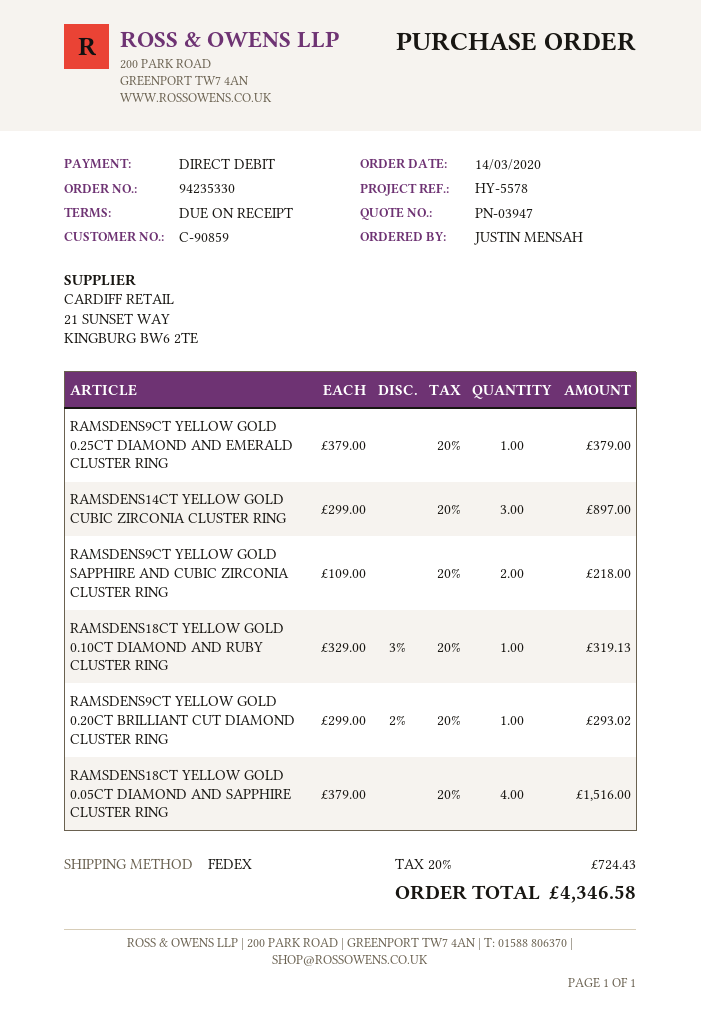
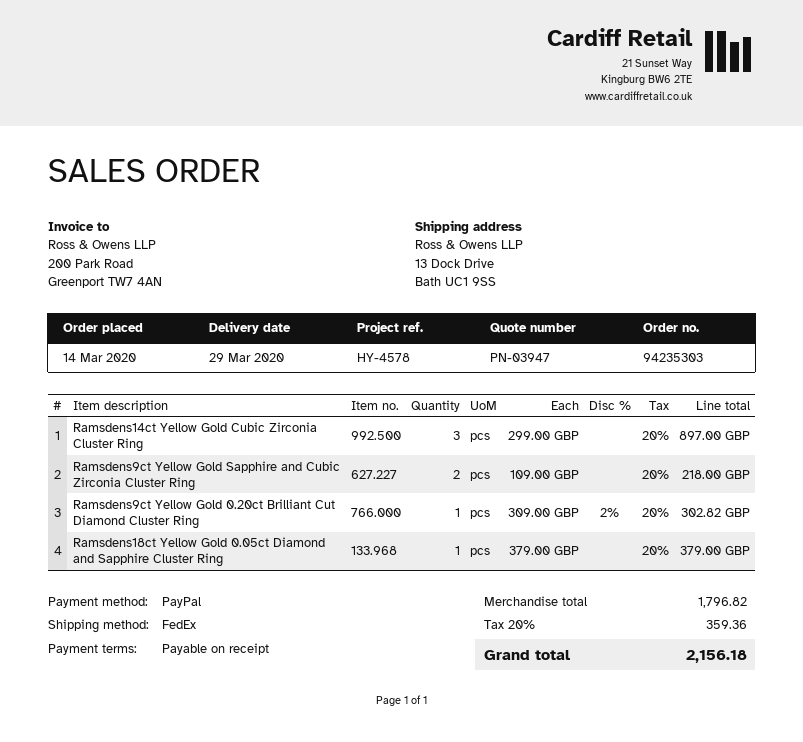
order number: 94235330 -> 94235303
reference: HY-5578 -> HY-4578
payment method: direct debit -> PayPal
RAMSDENS9CT YELLOW GOLD 0.25CT DIAMOND AND EMERALD CLUSTER RING: 1 x 379.00 = 379.00 -> none
RAMSDENS18CT YELLOW GOLD 0.10CT DIAMOND AND RUBY CLUSTER RING: 1 x 329.00 - 3% = 319.13 -> none
RAMSDENS9CT YELLOW GOLD 0.20CT BRILLIANT CUT DIAMOND CLUSTER RING: 1 x 299.00 - 2% = 293.02 -> 1 x 309.00 - 2% = 302.82
RAMSDENS18CT YELLOW GOLD 0.05CT DIAMOND AND SAPPHIRE CLUSTER RING: 4 x 379.00 = 1516.00 -> 1 x 379.00 = 379.00
tax: 20% = 724.43 -> 20% = 359.36
total: 4346.58 -> 2156.18

